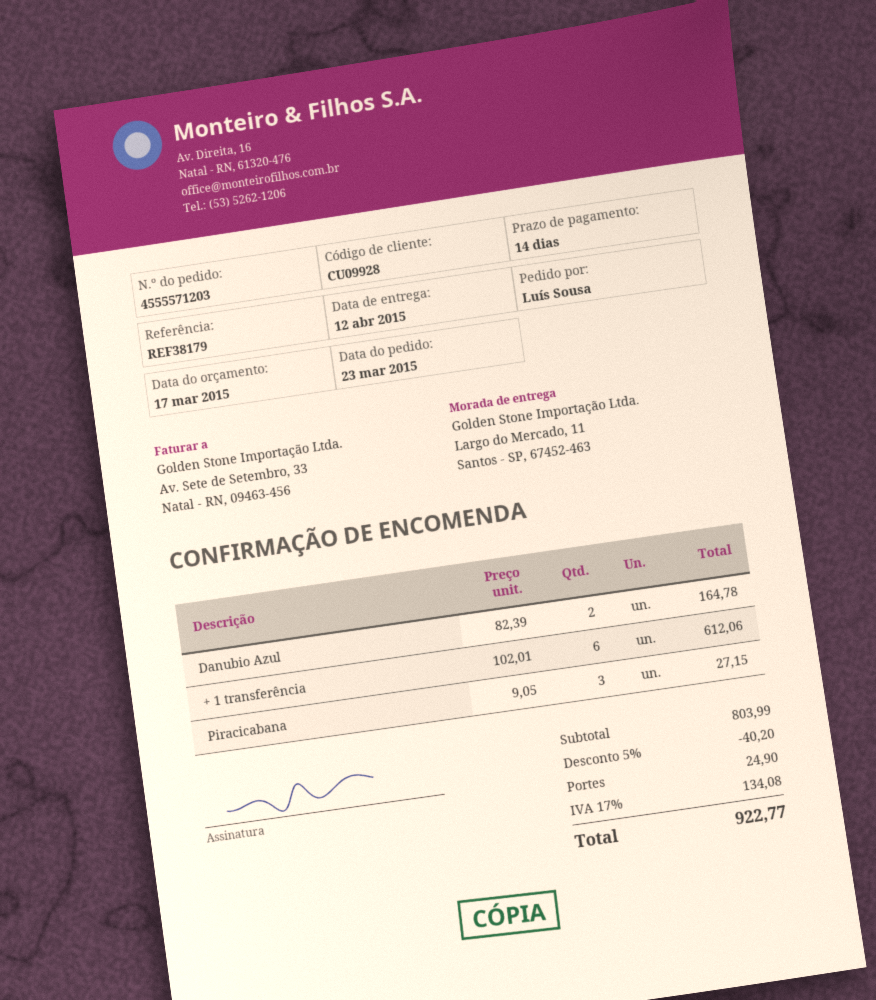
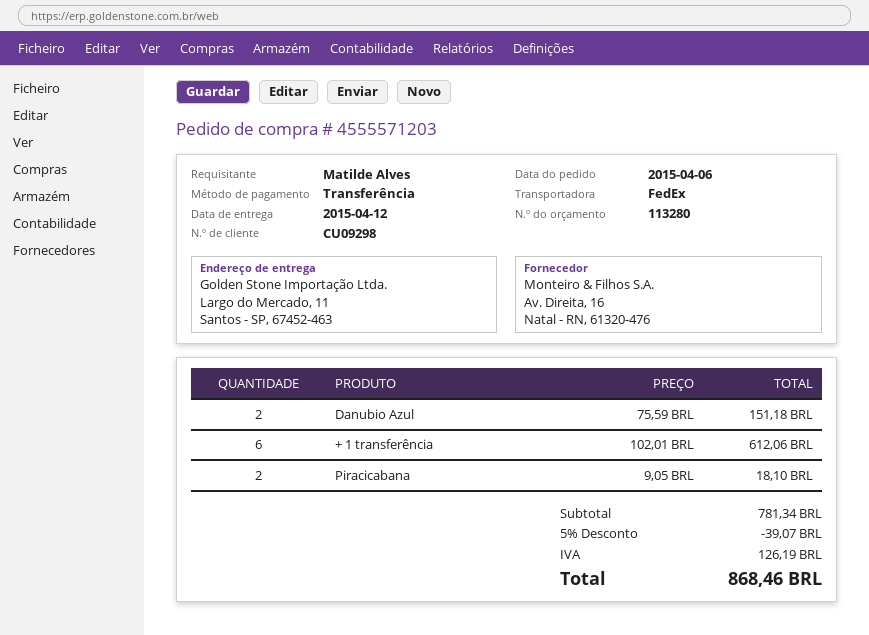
order date: 2015-03-23 -> 2015-04-06
customer number: CU09928 -> CU09298
ordered by: Luís Sousa -> Matilde Alves
Danubio Azul: 2 x 82.39 = 164.78 -> 2 x 75.59 = 151.18
Piracicabana: 3 x 9.05 = 27.15 -> 2 x 9.05 = 18.10
subtotal: 803.99 -> 781.34
discount: 5% = 40.20 -> 5% = 39.07
shipping: 24.90 -> none
tax: 134.08 -> 126.19
total: 922.77 -> 868.46

